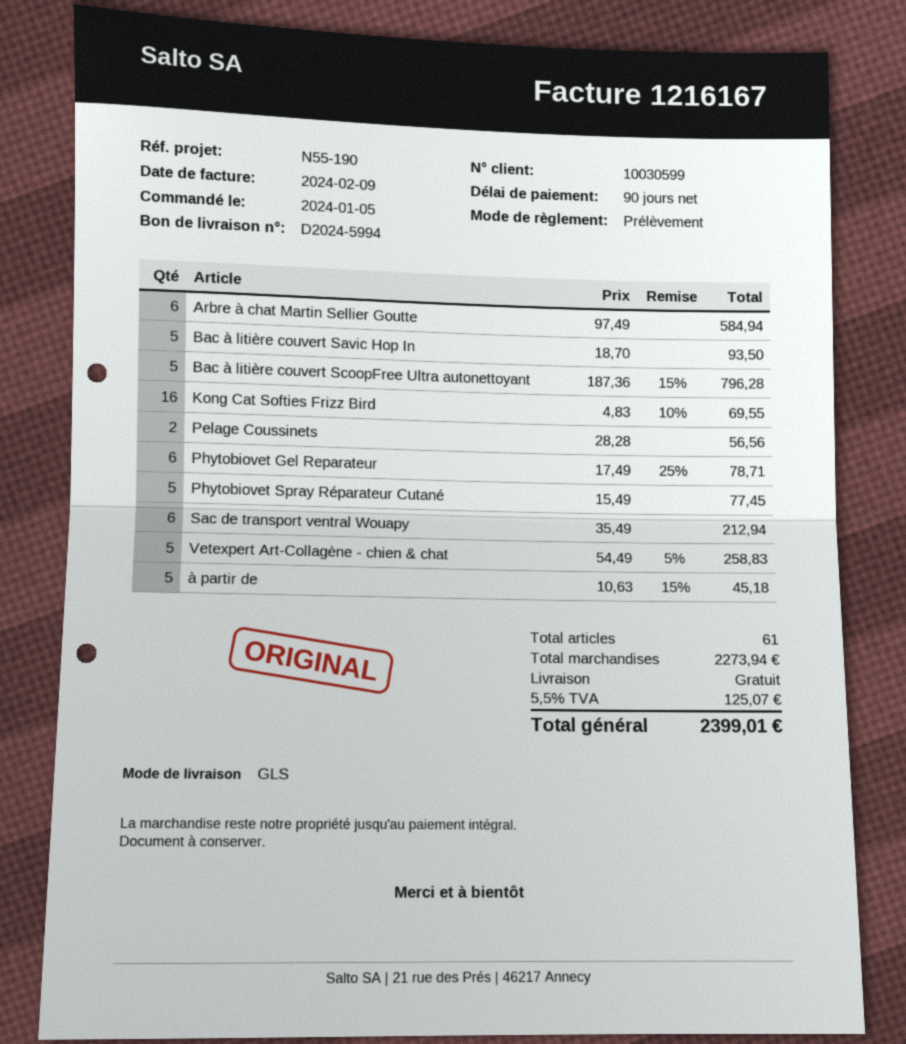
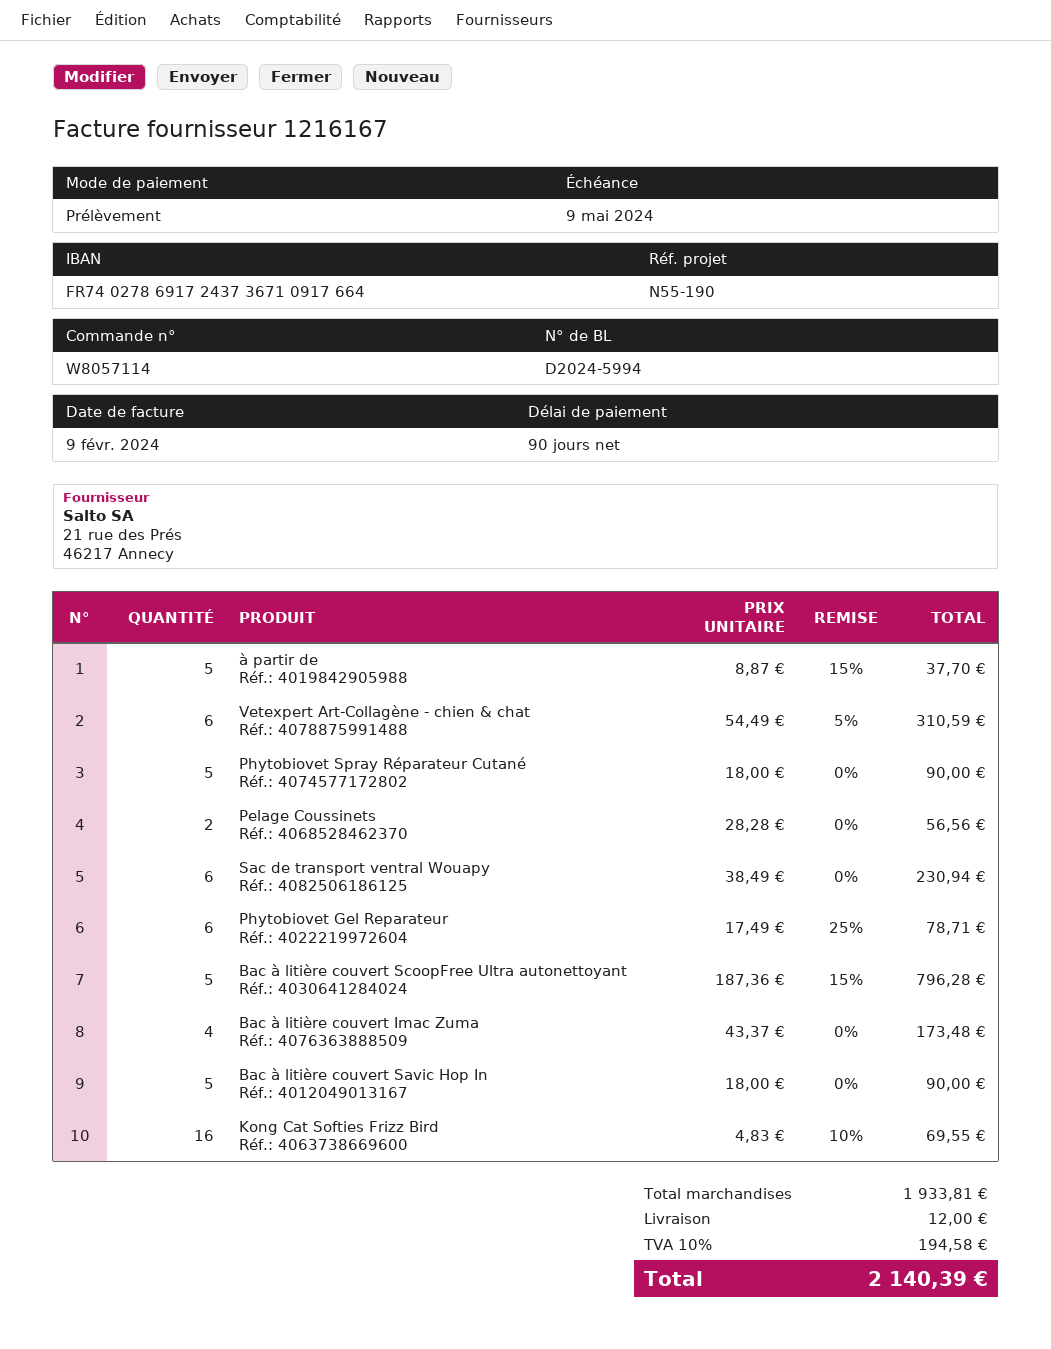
Arbre à chat Martin Sellier Goutte: 6 x 97.49 = 584.94 -> none
Bac à litière couvert Savic Hop In: 5 x 18.70 = 93.50 -> 5 x 18.00 = 90.00
Phytobiovet Spray Réparateur Cutané: 5 x 15.49 = 77.45 -> 5 x 18.00 = 90.00
Sac de transport ventral Wouapy: 6 x 35.49 = 212.94 -> 6 x 38.49 = 230.94
Vetexpert Art-Collagène - chien & chat: 5 x 54.49 - 5% = 258.83 -> 6 x 54.49 - 5% = 310.59
à partir de: 5 x 10.63 - 15% = 45.18 -> 5 x 8.87 - 15% = 37.70
Bac à litière couvert Imac Zuma: none -> 4 x 43.37 = 173.48
subtotal: 2273.94 -> 1933.81
shipping: 0.00 -> 12.00
tax: 5.5% = 125.07 -> 10% = 194.58
total: 2399.01 -> 2140.39

